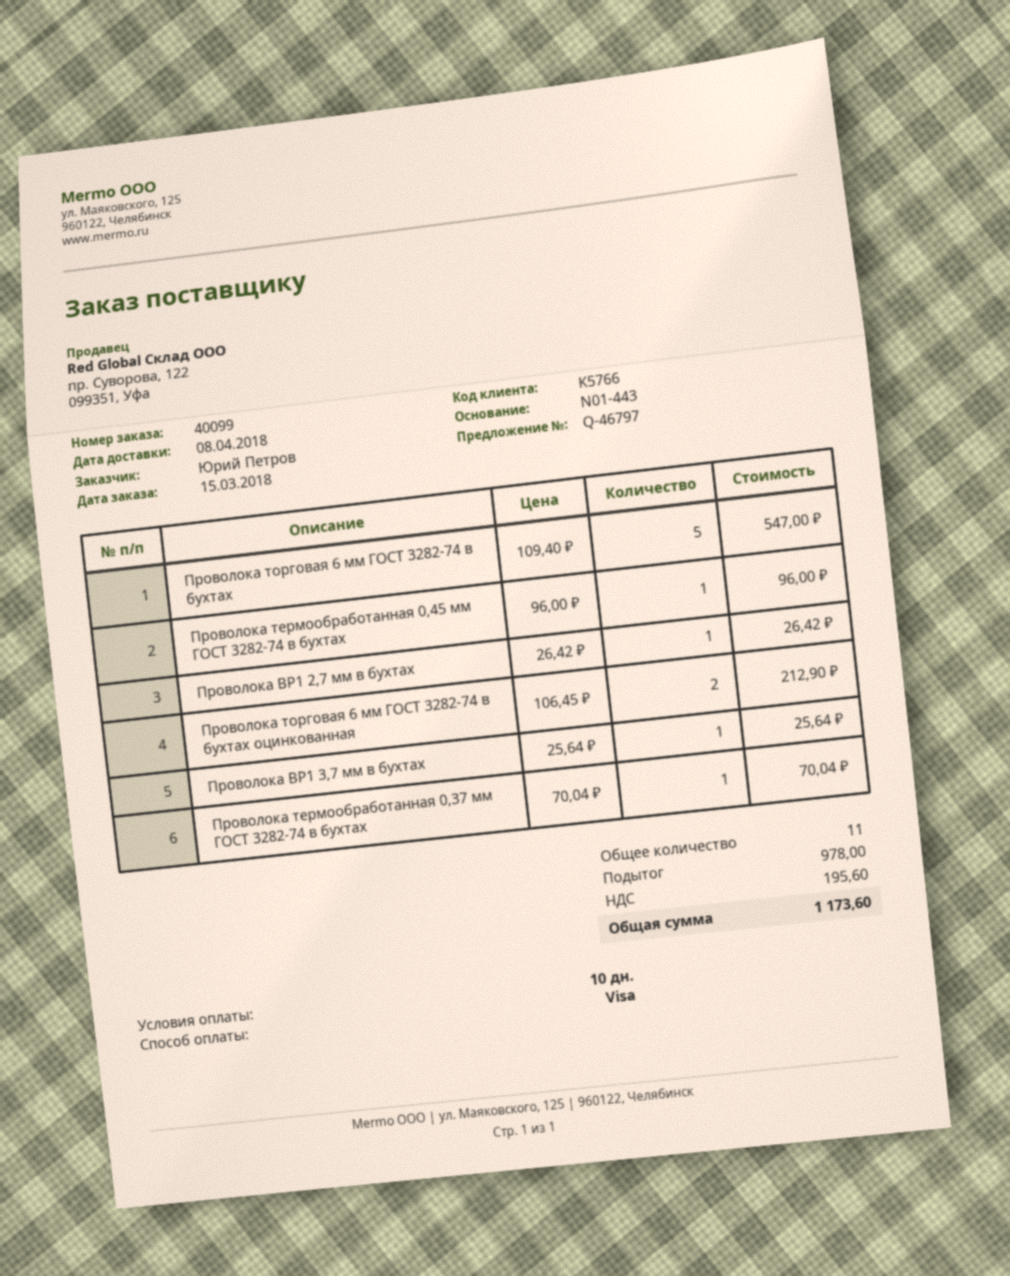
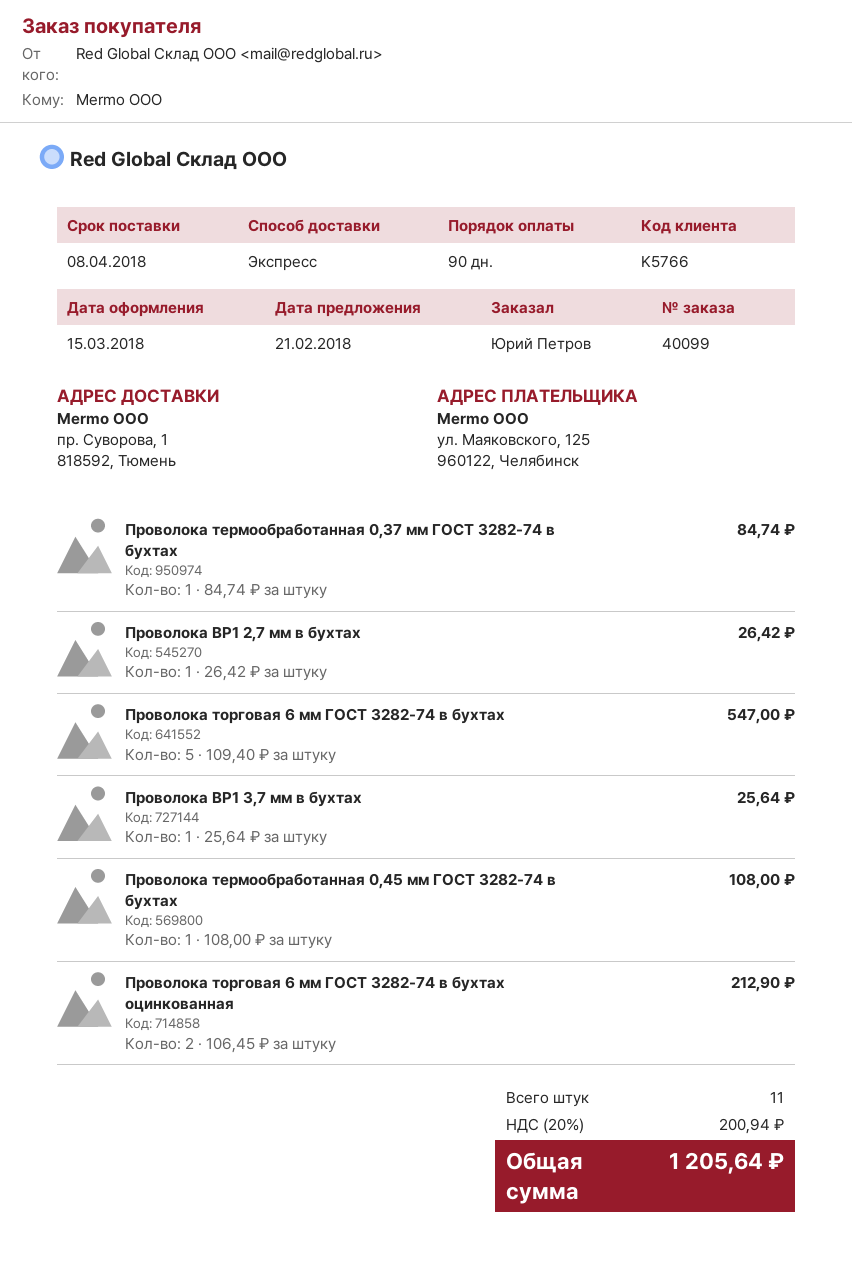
payment terms: 10 days -> 90 days
Проволока термообработанная 0,45 мм ГОСТ 3282-74 в бухтах: 1 x 96.00 = 96.00 -> 1 x 108.00 = 108.00
Проволока термообработанная 0,37 мм ГОСТ 3282-74 в бухтах: 1 x 70.04 = 70.04 -> 1 x 84.74 = 84.74
tax: 195.60 -> 200.94
total: 1173.60 -> 1205.64

